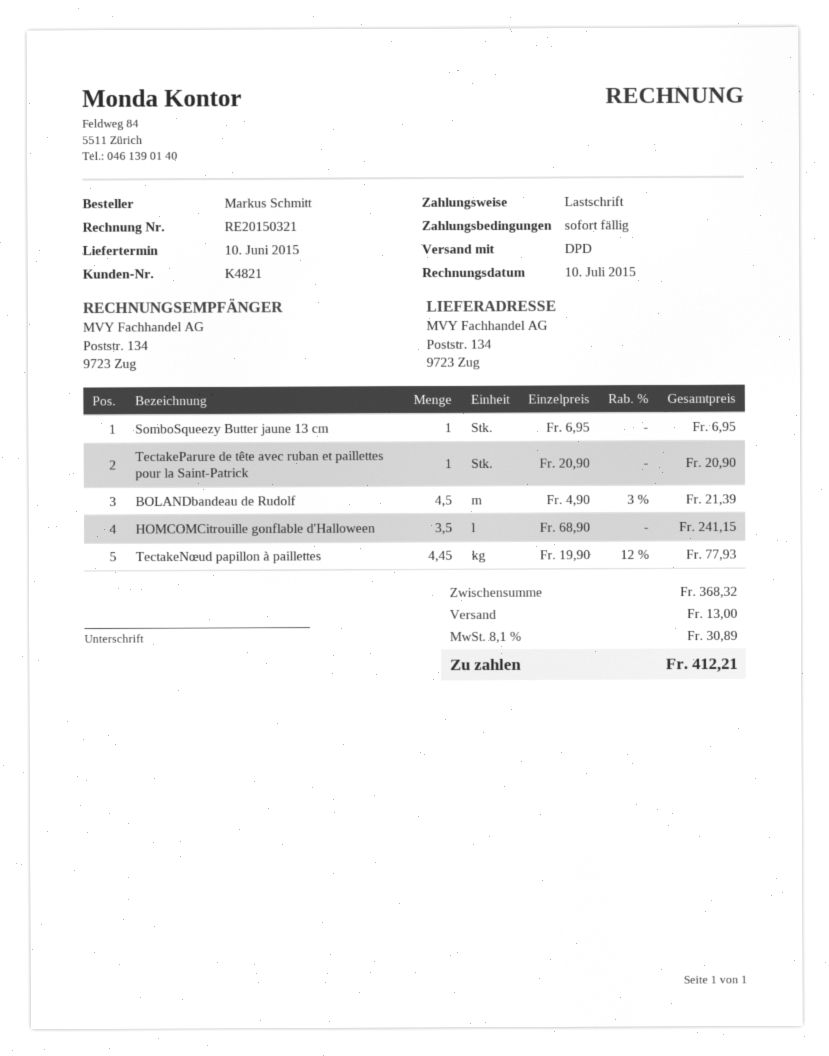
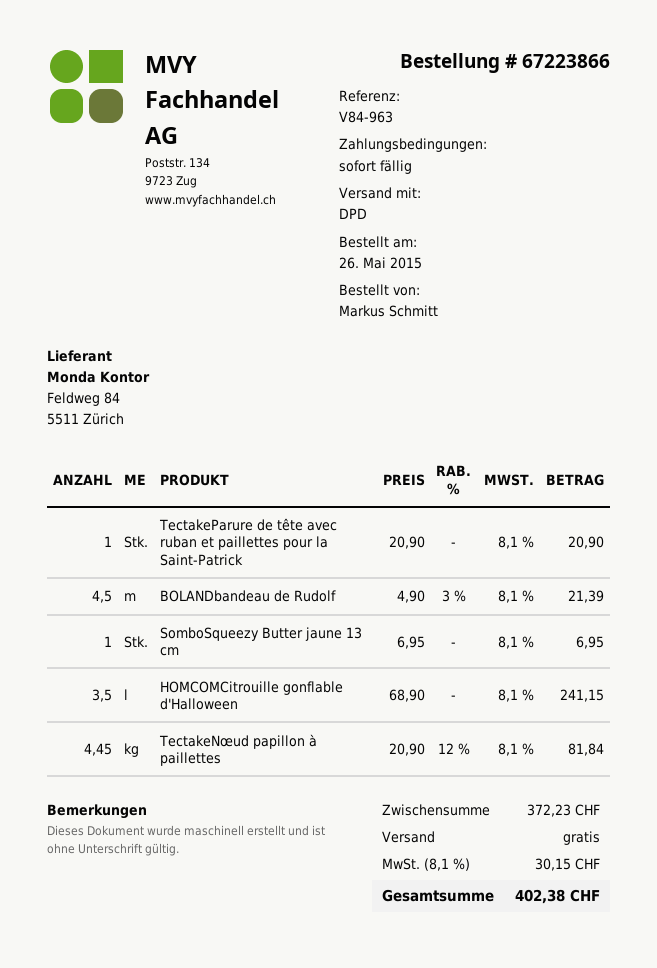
TectakeNœud papillon à paillettes: 4.45 x 19.90 - 12% = 77.93 -> 4.45 x 20.90 - 12% = 81.84
subtotal: 368.32 -> 372.23
shipping: 13.00 -> 0.00
tax: 8.1% = 30.89 -> 8.1% = 30.15
total: 412.21 -> 402.38

